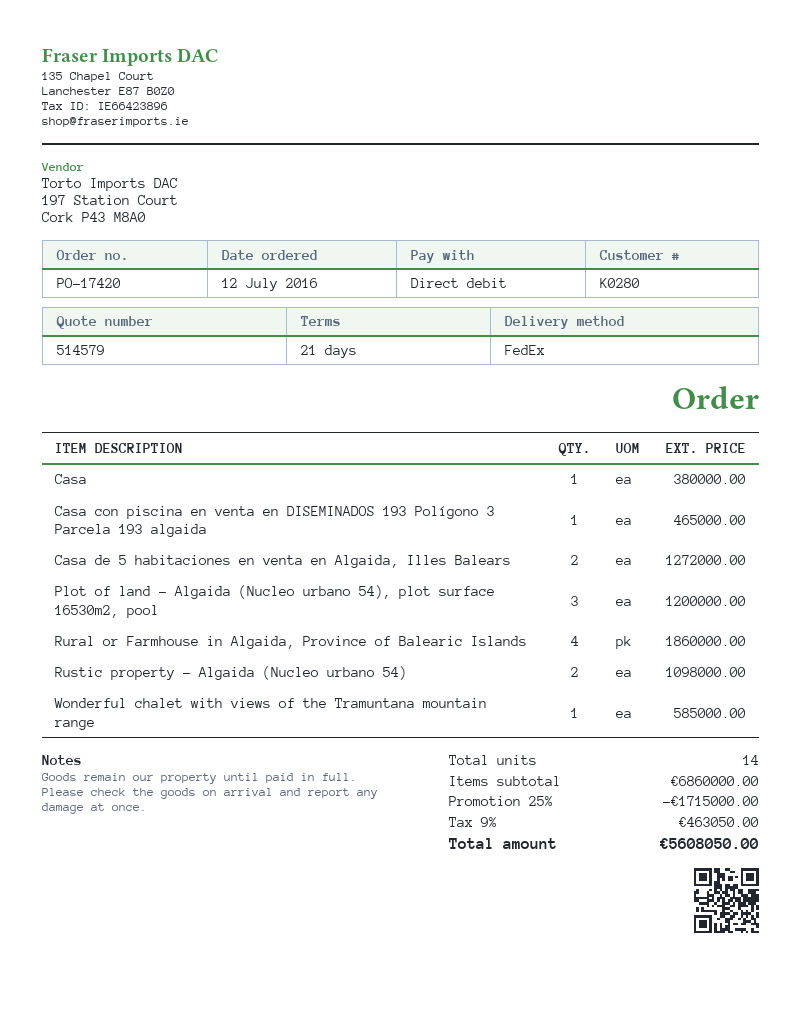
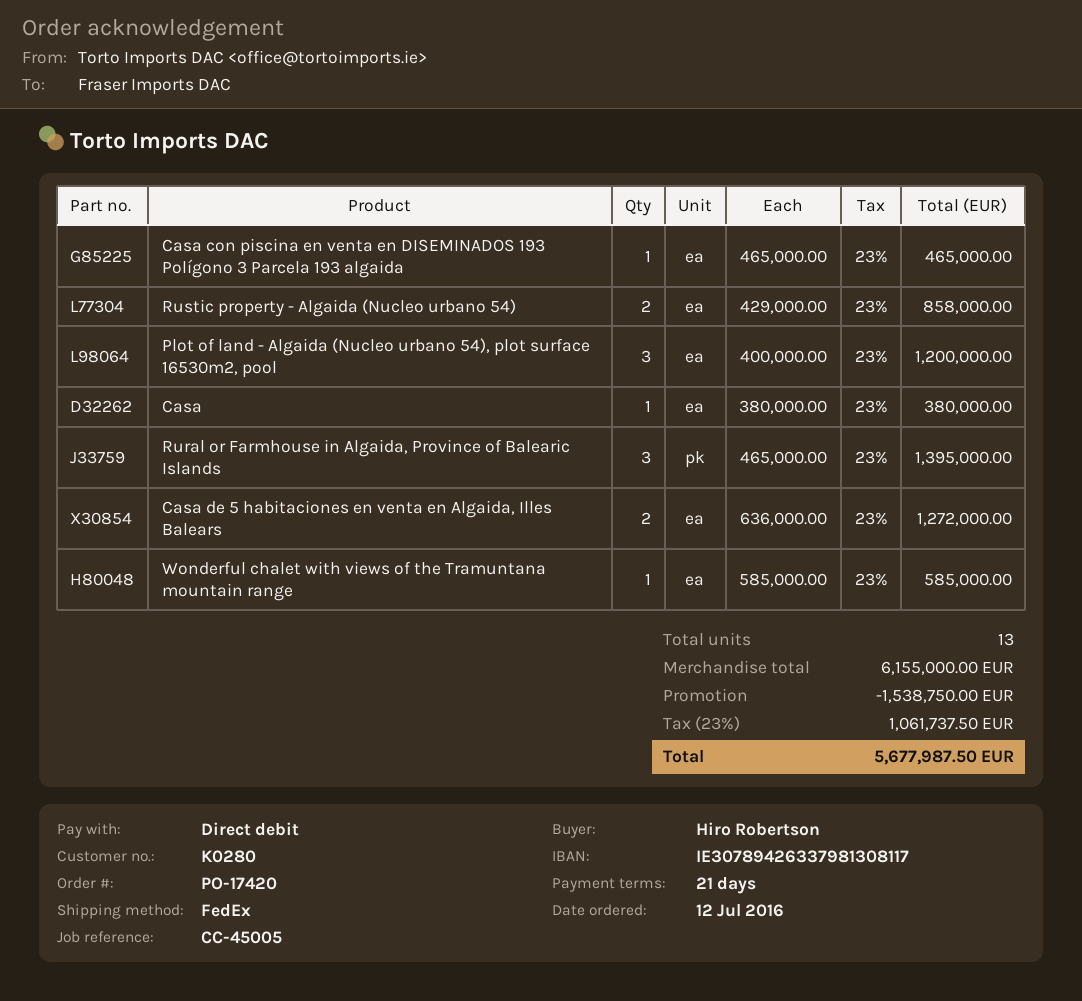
Rural or Farmhouse in Algaida, Province of Balearic Islands: 4 for 1860000.00 -> 3 for 1395000.00
Rustic property - Algaida (Nucleo urbano 54): 2 for 1098000.00 -> 2 for 858000.00
total quantity: 14 -> 13
subtotal: 6860000.00 -> 6155000.00
discount: 1715000.00 -> 1538750.00
tax: 9% = 463050.00 -> 23% = 1061737.50
total: 5608050.00 -> 5677987.50

